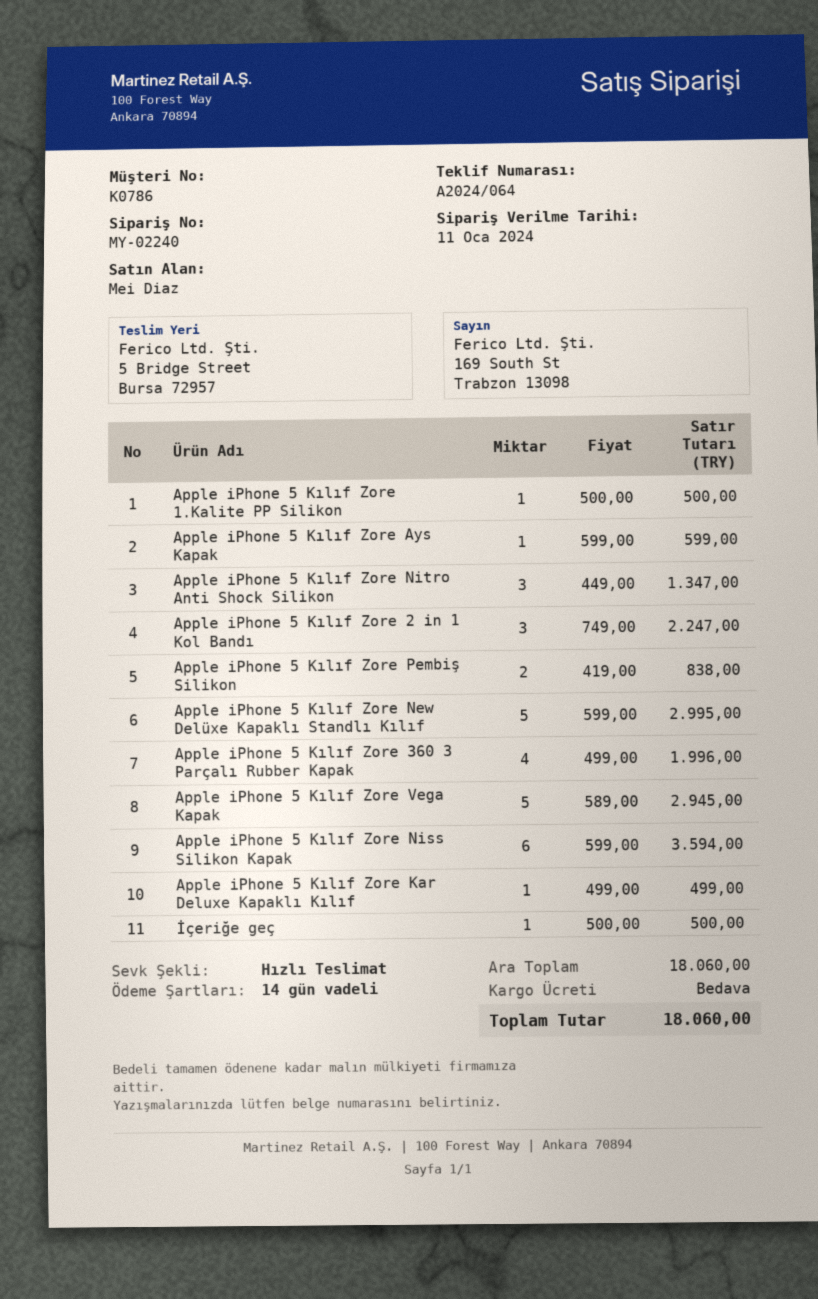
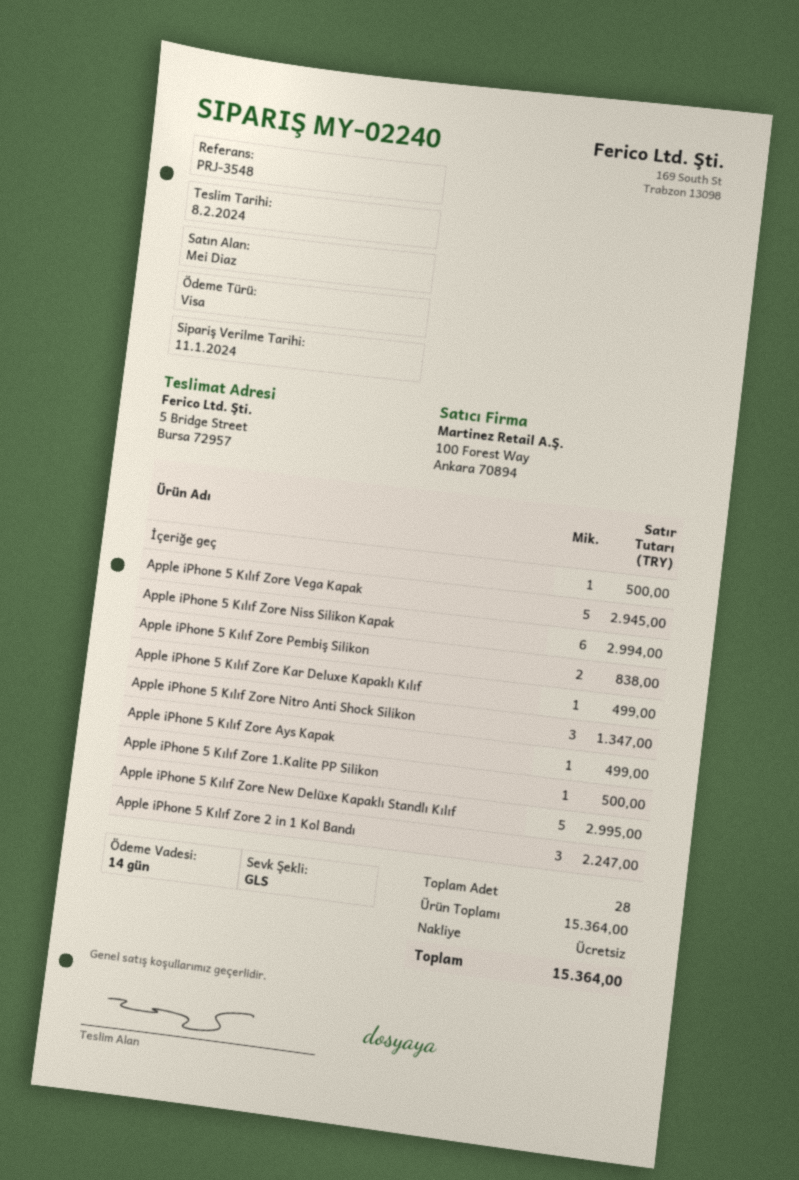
shipping method: express -> GLS
Apple iPhone 5 Kılıf Zore Ays Kapak: 1 for 599.00 -> 1 for 499.00
Apple iPhone 5 Kılıf Zore 360 3 Parçalı Rubber Kapak: 4 for 1996.00 -> none
Apple iPhone 5 Kılıf Zore Niss Silikon Kapak: 6 for 3594.00 -> 6 for 2994.00
subtotal: 18060.00 -> 15364.00
total: 18060.00 -> 15364.00

